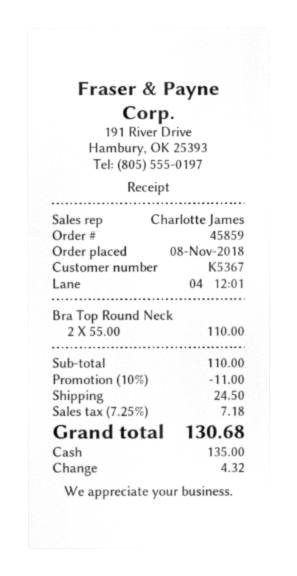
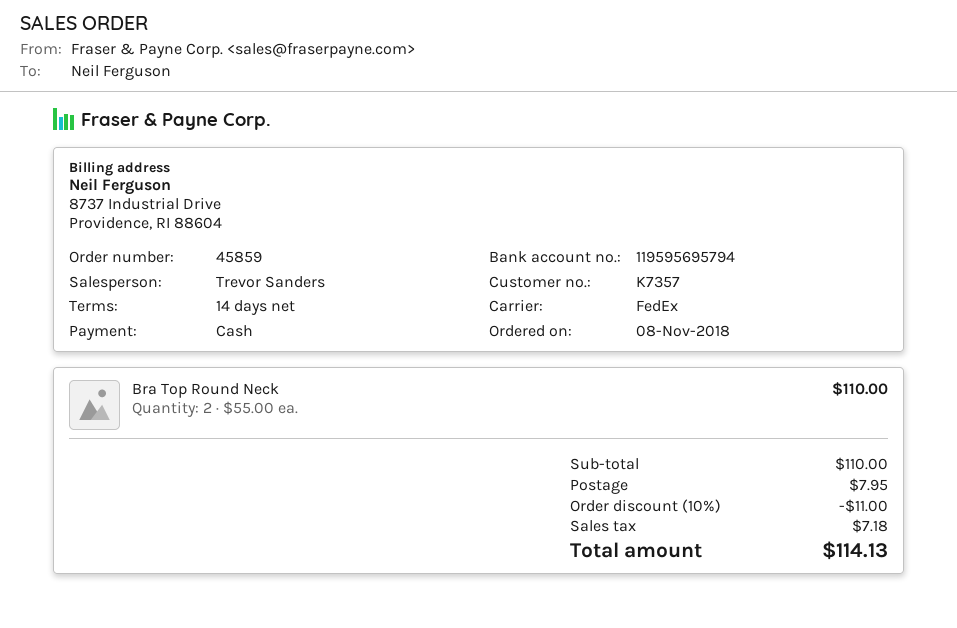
customer number: K5367 -> K7357
sales rep: Charlotte James -> Trevor Sanders
shipping: 24.50 -> 7.95
total: 130.68 -> 114.13

